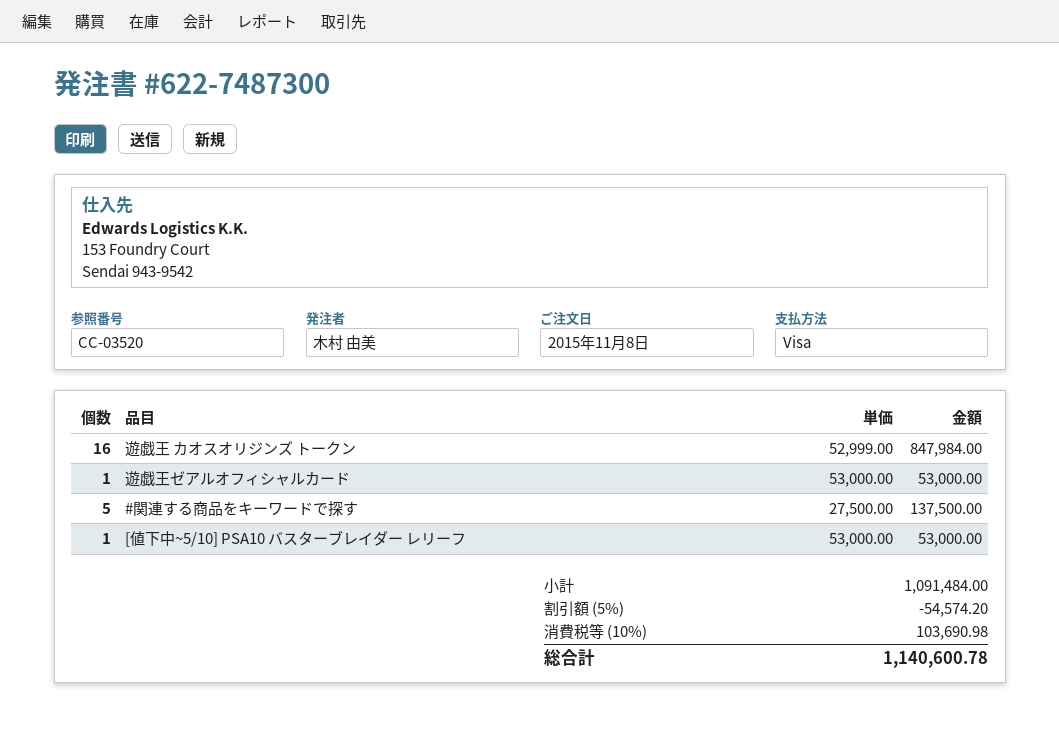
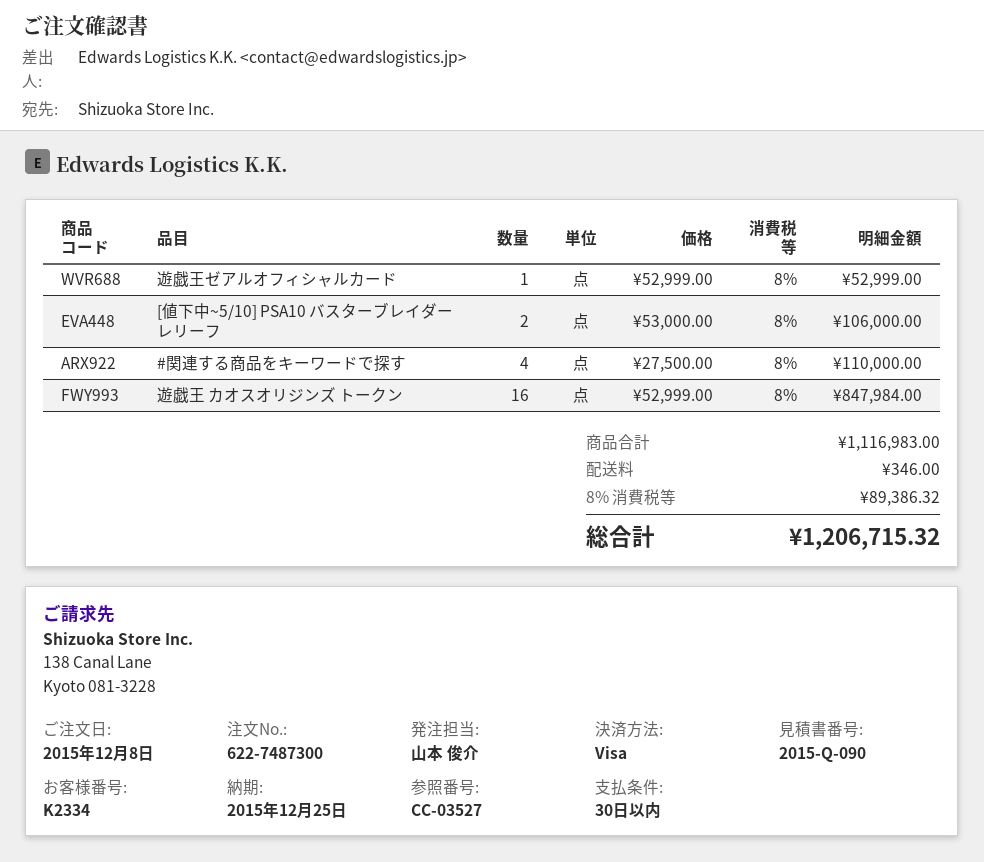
order date: 2015-11-08 -> 2015-12-08
reference: CC-03520 -> CC-03527
ordered by: 木村 由美 -> 山本 俊介
遊戯王ゼアルオフィシャルカード: 1 x 53000.00 = 53000.00 -> 1 x 52999.00 = 52999.00
#関連する商品をキーワードで探す: 5 x 27500.00 = 137500.00 -> 4 x 27500.00 = 110000.00
[値下中~5/10] PSA10 バスターブレイダー レリーフ: 1 x 53000.00 = 53000.00 -> 2 x 53000.00 = 106000.00
subtotal: 1091484.00 -> 1116983.00
discount: 5% = 54574.20 -> none
shipping: none -> 346.00
tax: 10% = 103690.98 -> 8% = 89386.32
total: 1140600.78 -> 1206715.32

